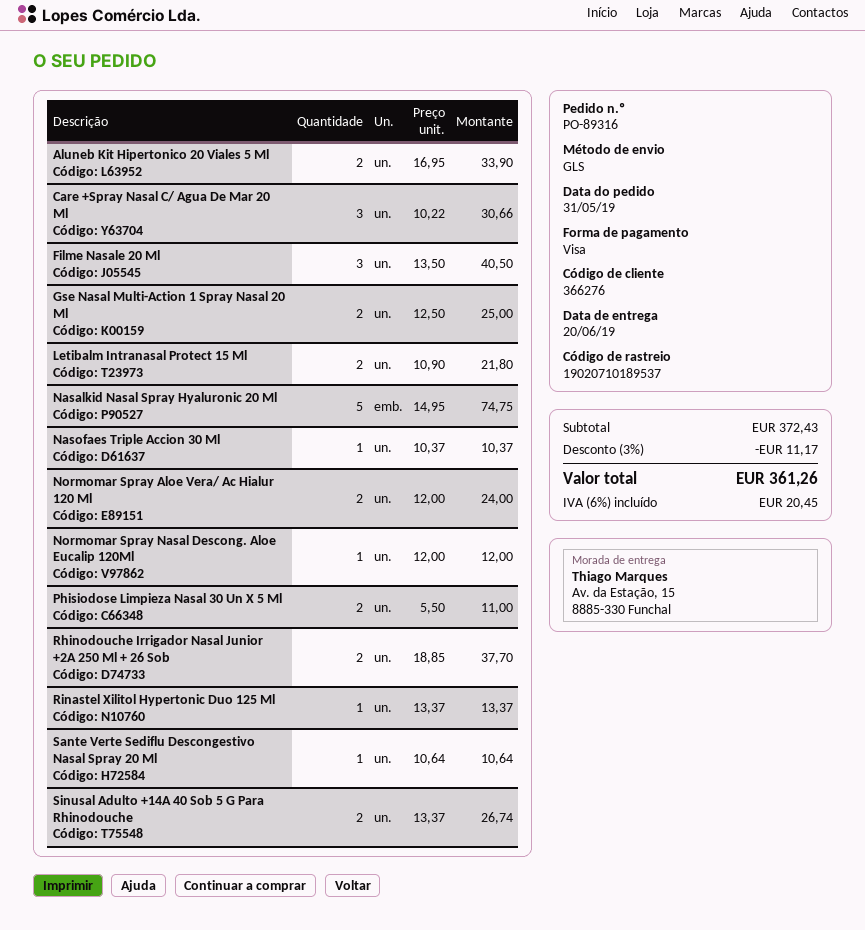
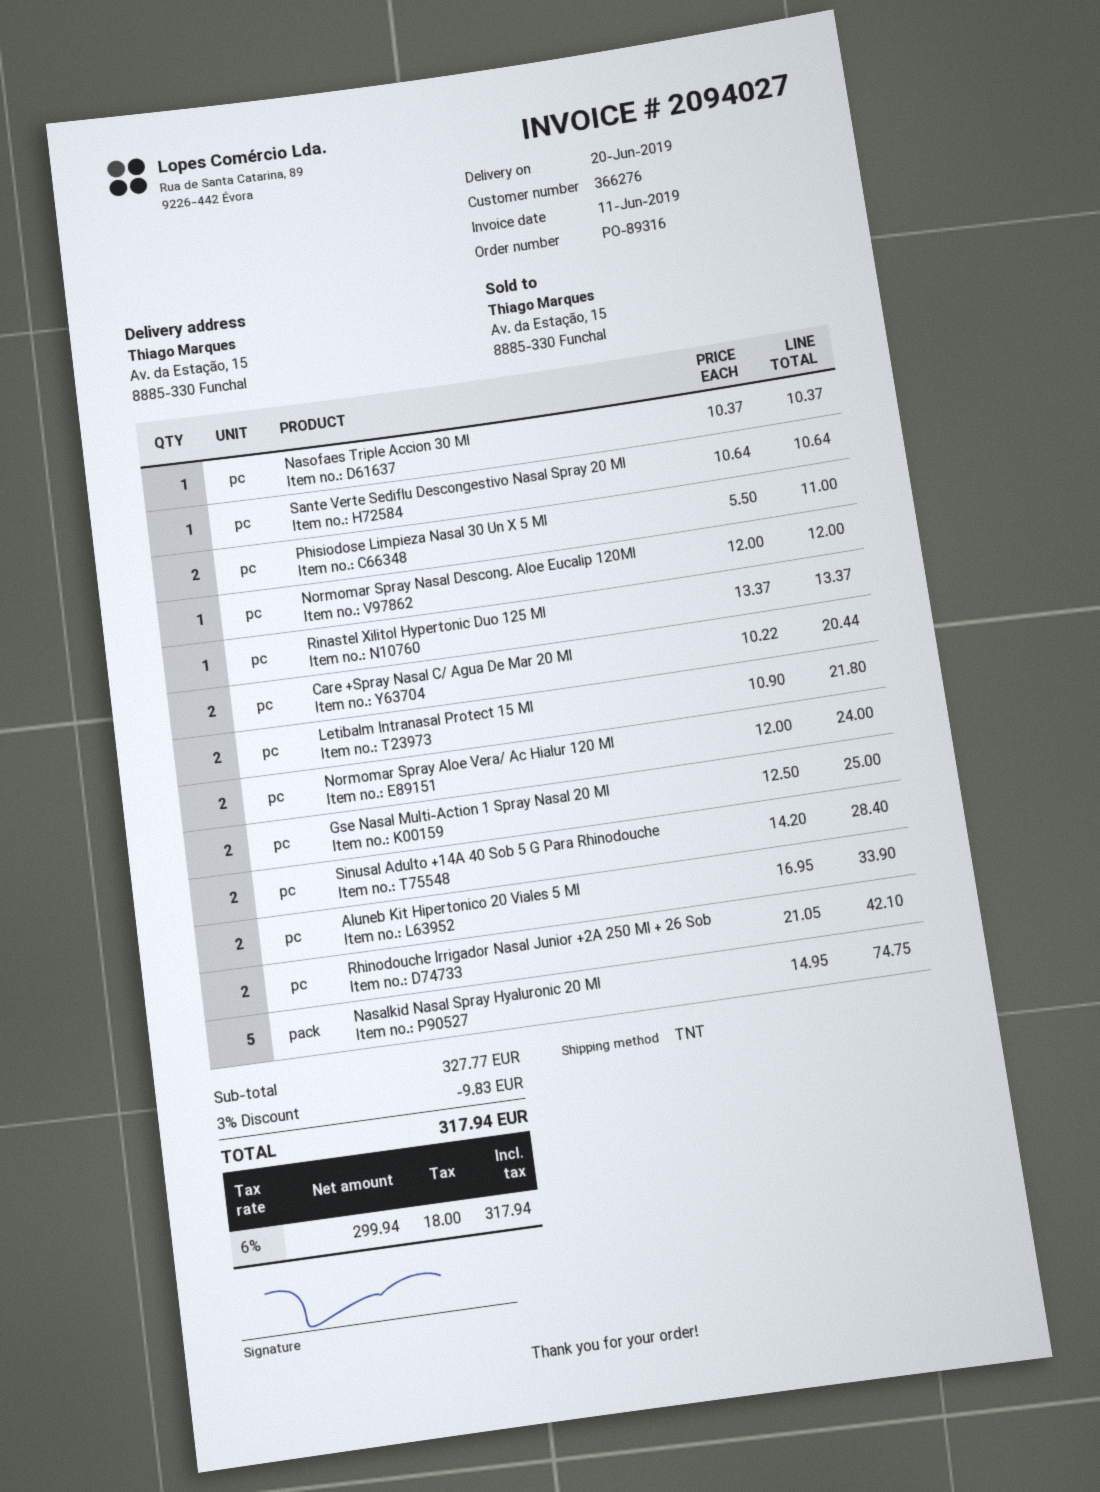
shipping method: GLS -> TNT
Care +Spray Nasal C/ Agua De Mar 20 Ml: 3 x 10.22 = 30.66 -> 2 x 10.22 = 20.44
Filme Nasale 20 Ml: 3 x 13.50 = 40.50 -> none
Rhinodouche Irrigador Nasal Junior +2A 250 Ml + 26 Sob: 2 x 18.85 = 37.70 -> 2 x 21.05 = 42.10
Sinusal Adulto +14A 40 Sob 5 G Para Rhinodouche: 2 x 13.37 = 26.74 -> 2 x 14.20 = 28.40
subtotal: 372.43 -> 327.77
discount: 3% = 11.17 -> 3% = 9.83
tax: 6% = 20.45 -> 6% = 18.00
total: 361.26 -> 317.94

